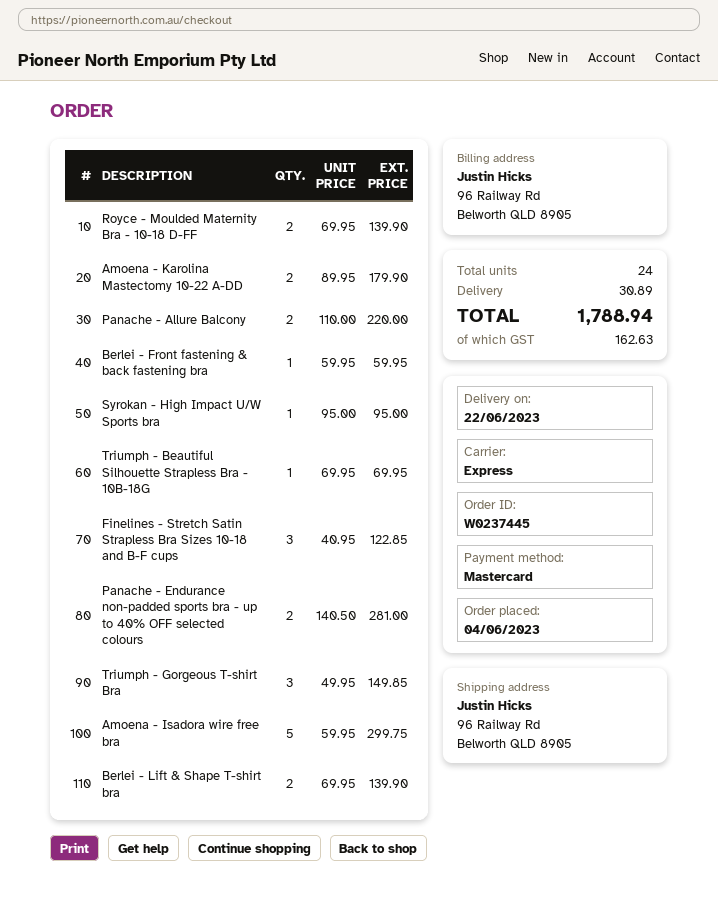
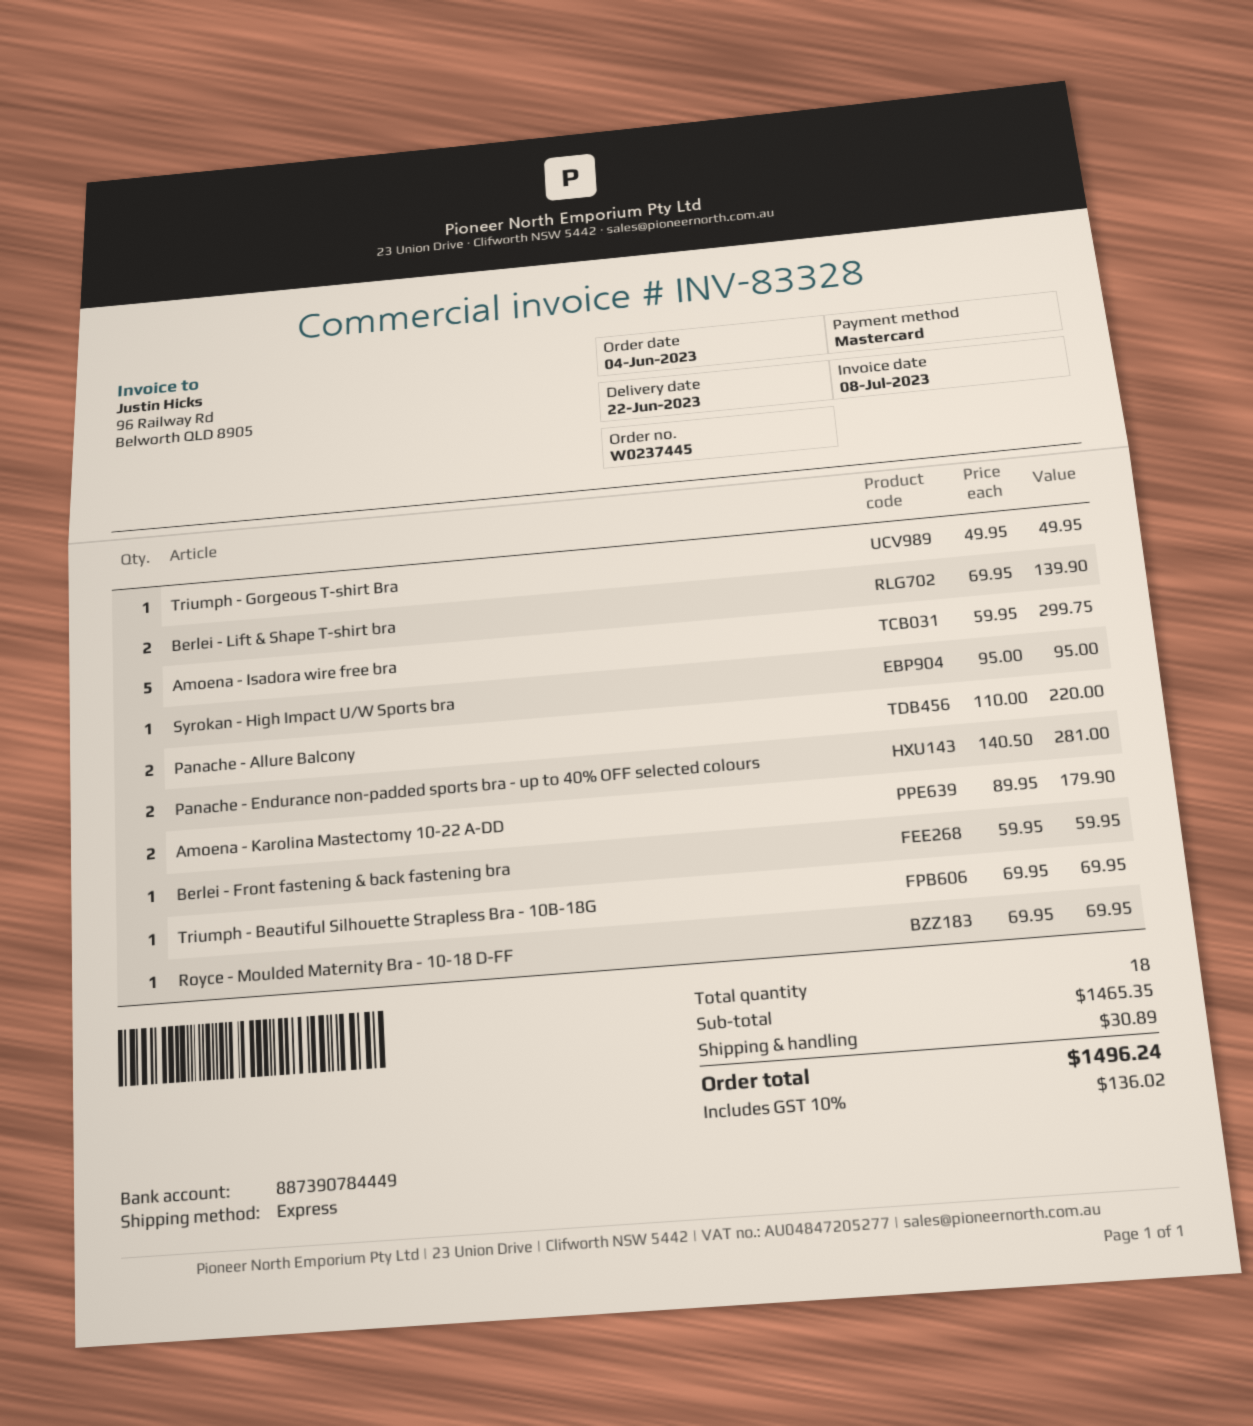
Royce - Moulded Maternity Bra - 10-18 D-FF: 2 x 69.95 = 139.90 -> 1 x 69.95 = 69.95
Finelines - Stretch Satin Strapless Bra Sizes 10-18 and B-F cups: 3 x 40.95 = 122.85 -> none
Triumph - Gorgeous T-shirt Bra: 3 x 49.95 = 149.85 -> 1 x 49.95 = 49.95
total quantity: 24 -> 18
tax: 162.63 -> 136.02
total: 1788.94 -> 1496.24

